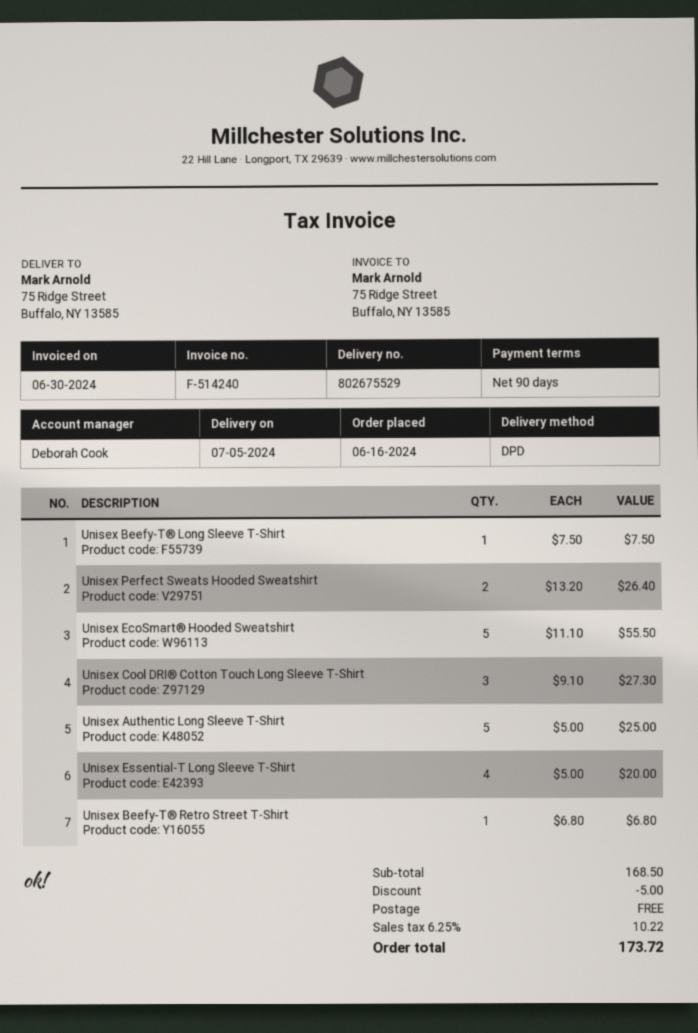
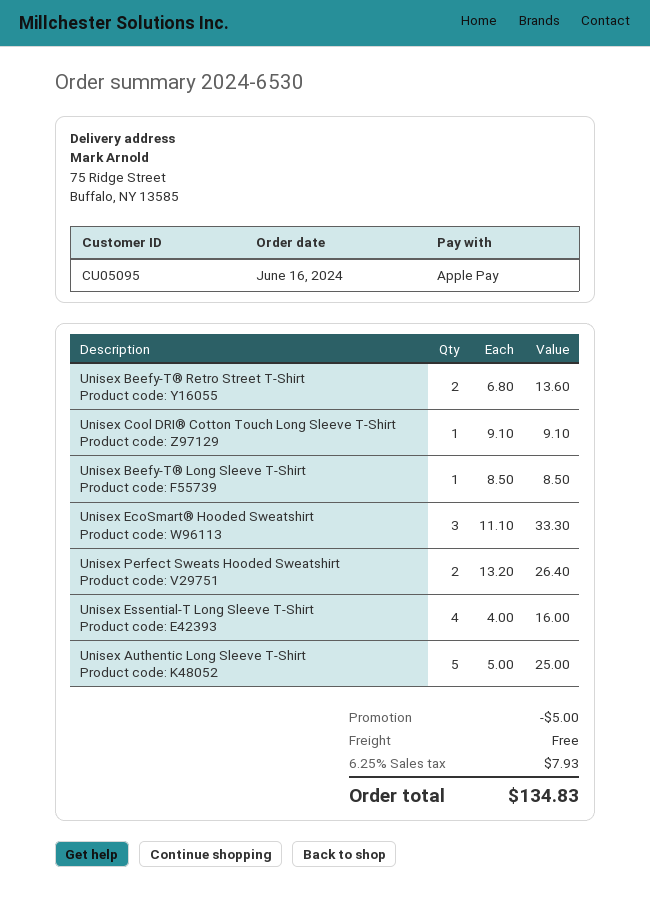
Unisex Beefy-T® Long Sleeve T-Shirt: 1 x 7.50 = 7.50 -> 1 x 8.50 = 8.50
Unisex EcoSmart® Hooded Sweatshirt: 5 x 11.10 = 55.50 -> 3 x 11.10 = 33.30
Unisex Cool DRI® Cotton Touch Long Sleeve T-Shirt: 3 x 9.10 = 27.30 -> 1 x 9.10 = 9.10
Unisex Essential-T Long Sleeve T-Shirt: 4 x 5.00 = 20.00 -> 4 x 4.00 = 16.00
Unisex Beefy-T® Retro Street T-Shirt: 1 x 6.80 = 6.80 -> 2 x 6.80 = 13.60
tax: 6.25% = 10.22 -> 6.25% = 7.93
total: 173.72 -> 134.83

